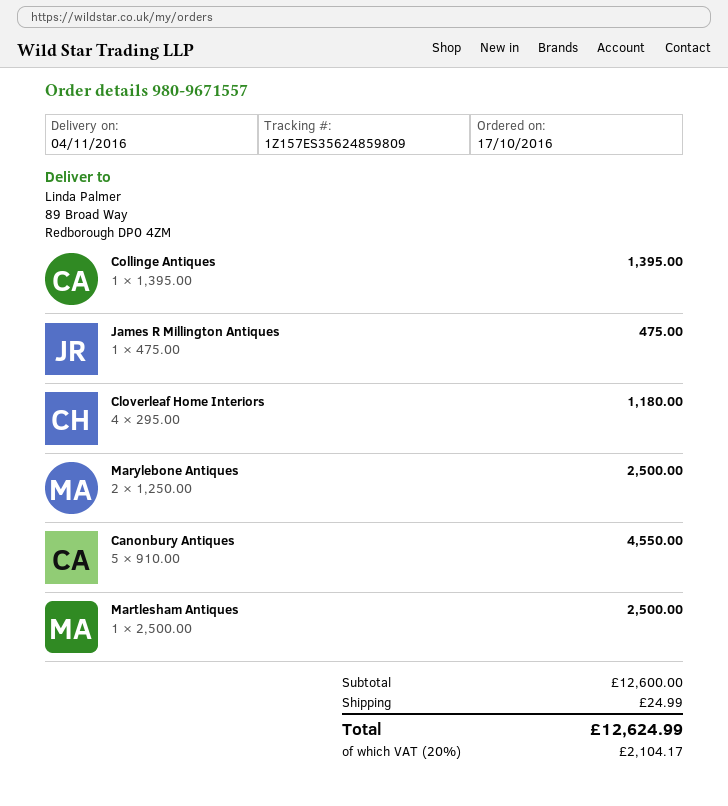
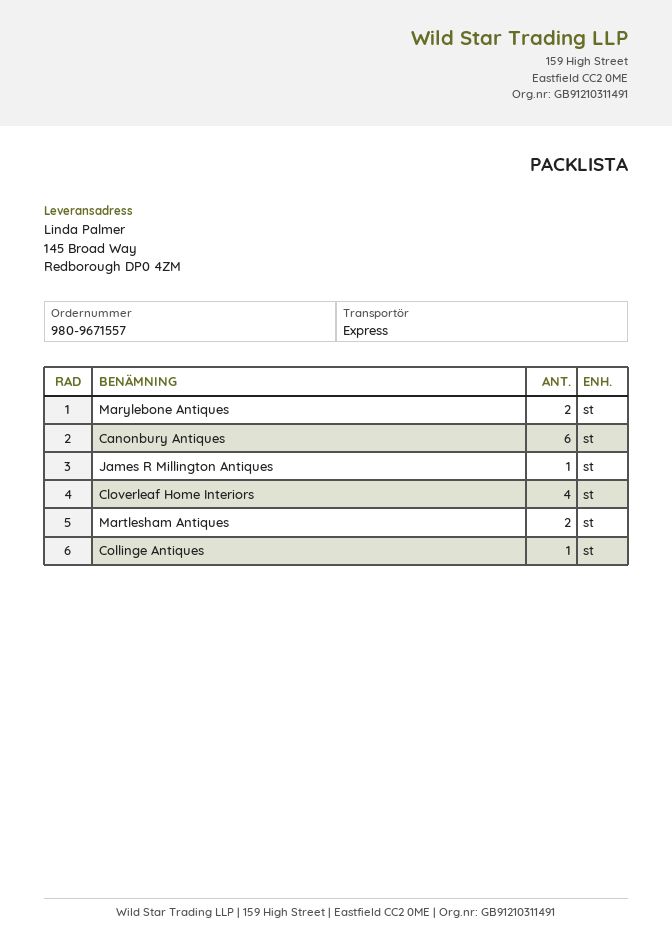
ship to: 89 Broad Way, Redborough DP0 4ZM -> 145 Broad Way, Redborough DP0 4ZM
Canonbury Antiques: 5 -> 6
Martlesham Antiques: 1 -> 2

